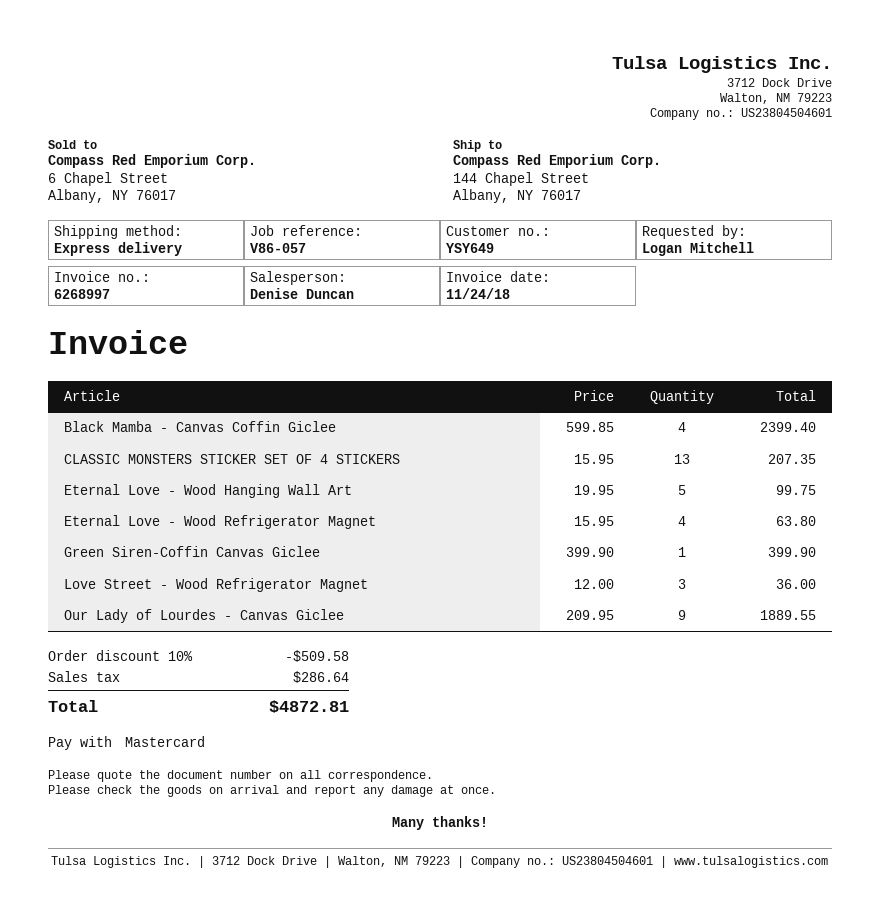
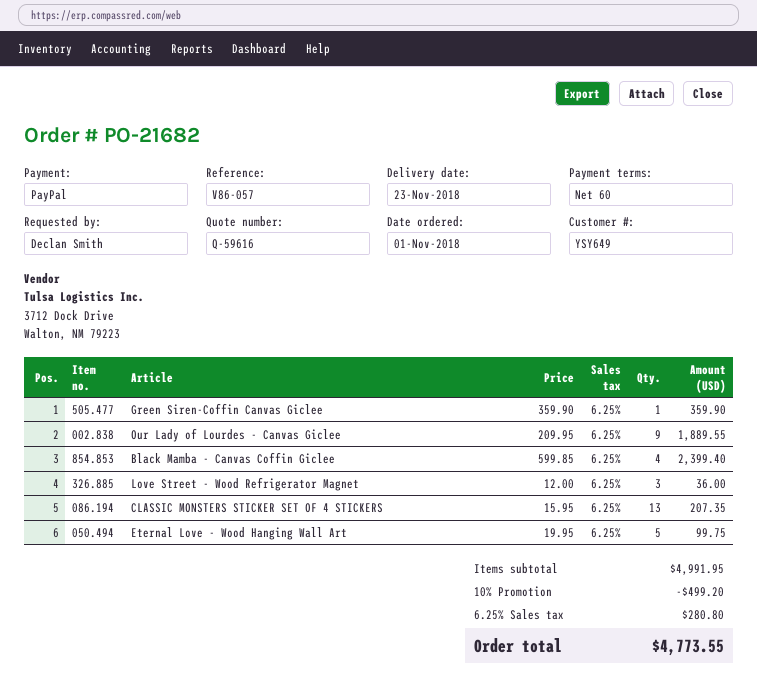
ordered by: Logan Mitchell -> Declan Smith
payment method: Mastercard -> PayPal
Eternal Love - Wood Refrigerator Magnet: 4 x 15.95 = 63.80 -> none
Green Siren-Coffin Canvas Giclee: 1 x 399.90 = 399.90 -> 1 x 359.90 = 359.90
discount: 10% = 509.58 -> 10% = 499.20
tax: 286.64 -> 280.80
total: 4872.81 -> 4773.55

